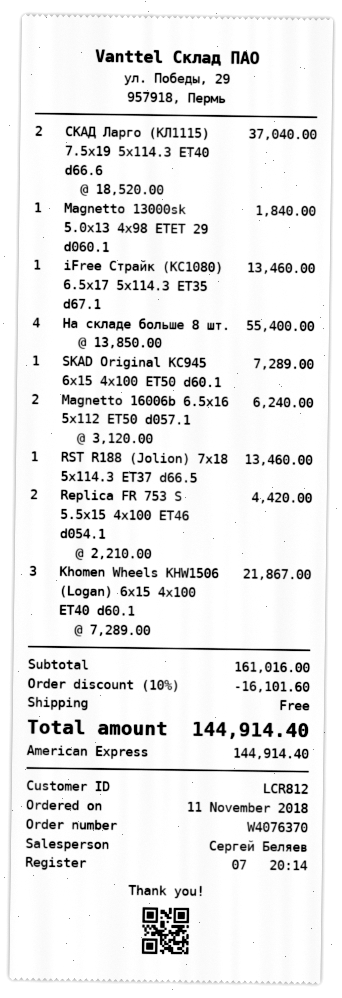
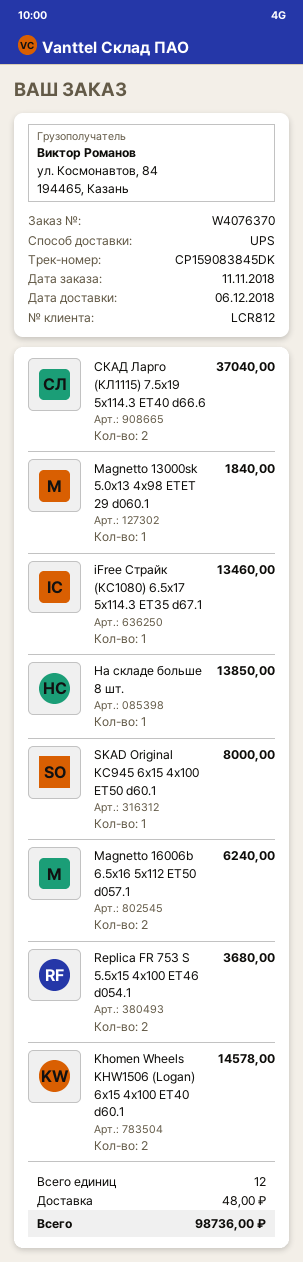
На складе больше 8 шт.: 4 for 55400.00 -> 1 for 13850.00
SKAD Original КС945 6x15 4x100 ET50 d60.1: 1 for 7289.00 -> 1 for 8000.00
RST R188 (Jolion) 7x18 5x114.3 ET37 d66.5: 1 for 13460.00 -> none
Replica FR 753 S 5.5x15 4x100 ET46 d054.1: 2 for 4420.00 -> 2 for 3680.00
Khomen Wheels KHW1506 (Logan) 6x15 4x100 ET40 d60.1: 3 for 21867.00 -> 2 for 14578.00
discount: 10% = 16101.60 -> none
shipping: 0.00 -> 48.00
total: 144914.40 -> 98736.00

